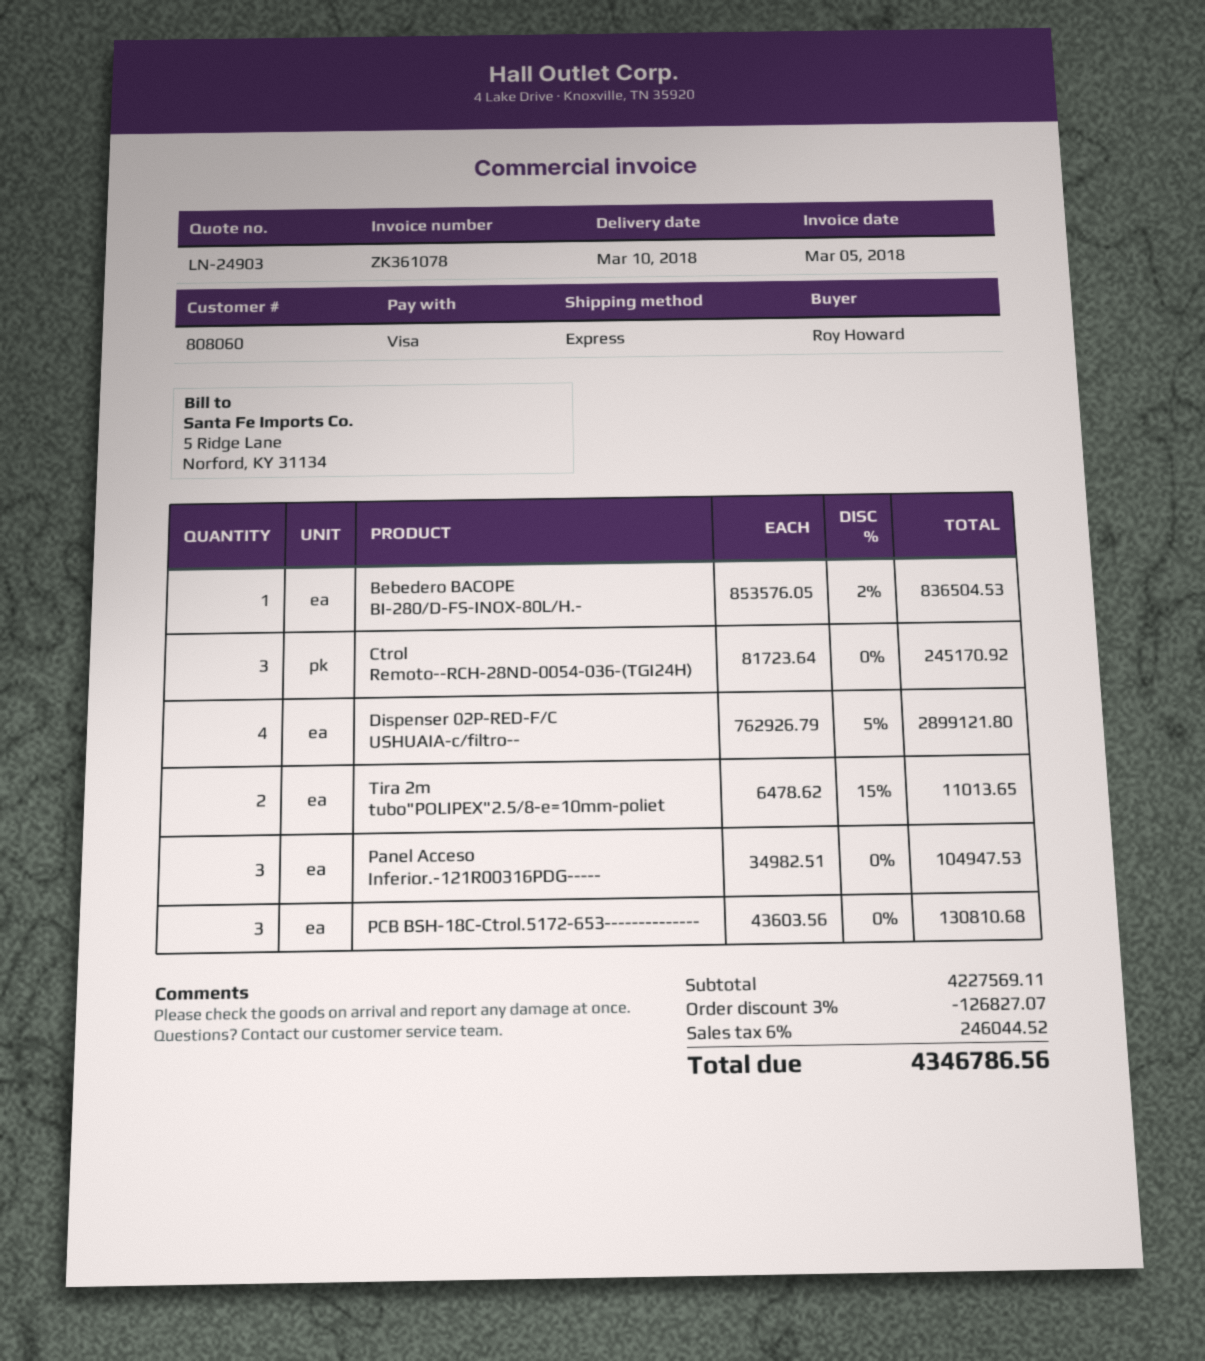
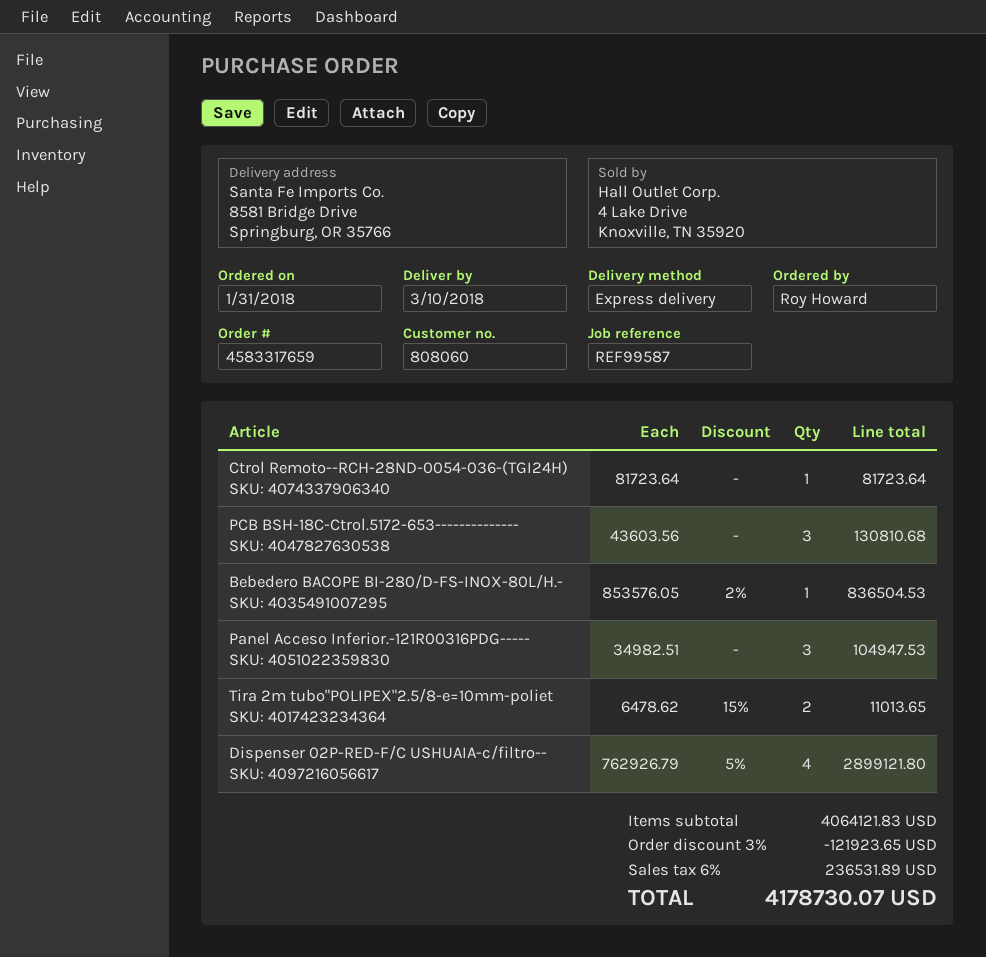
Ctrol Remoto--RCH-28ND-0054-036-(TGI24H): 3 x 81723.64 = 245170.92 -> 1 x 81723.64 = 81723.64
subtotal: 4227569.11 -> 4064121.83
discount: 3% = 126827.07 -> 3% = 121923.65
tax: 6% = 246044.52 -> 6% = 236531.89
total: 4346786.56 -> 4178730.07

